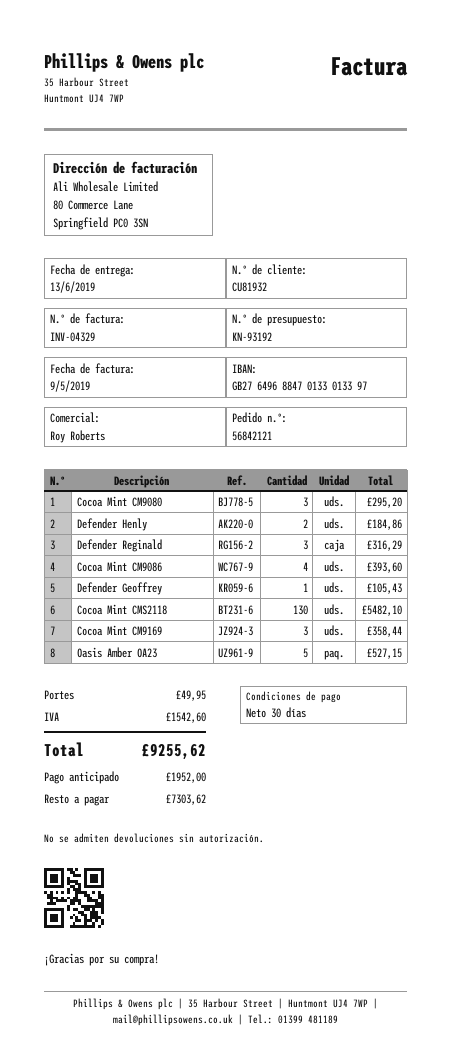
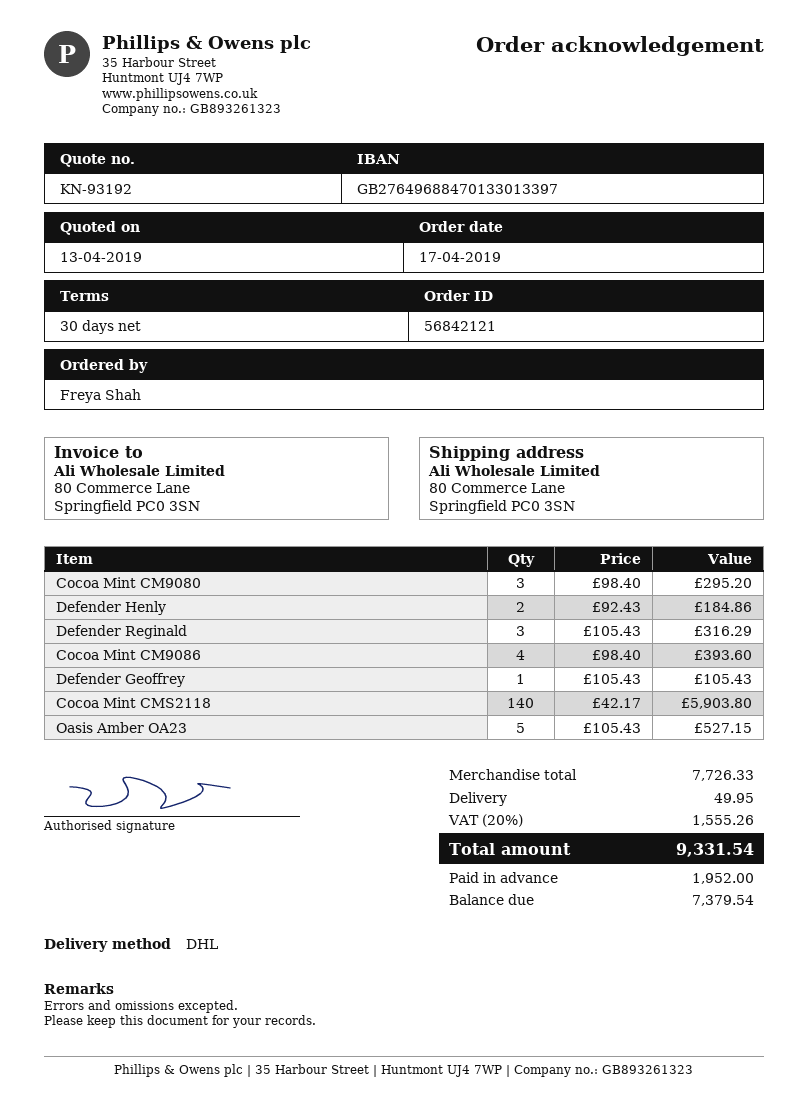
Cocoa Mint CMS2118: 130 for 5482.10 -> 140 for 5903.80
Cocoa Mint CM9169: 3 for 358.44 -> none
tax: 1542.60 -> 1555.26
total: 9255.62 -> 9331.54
balance: 7303.62 -> 7379.54

